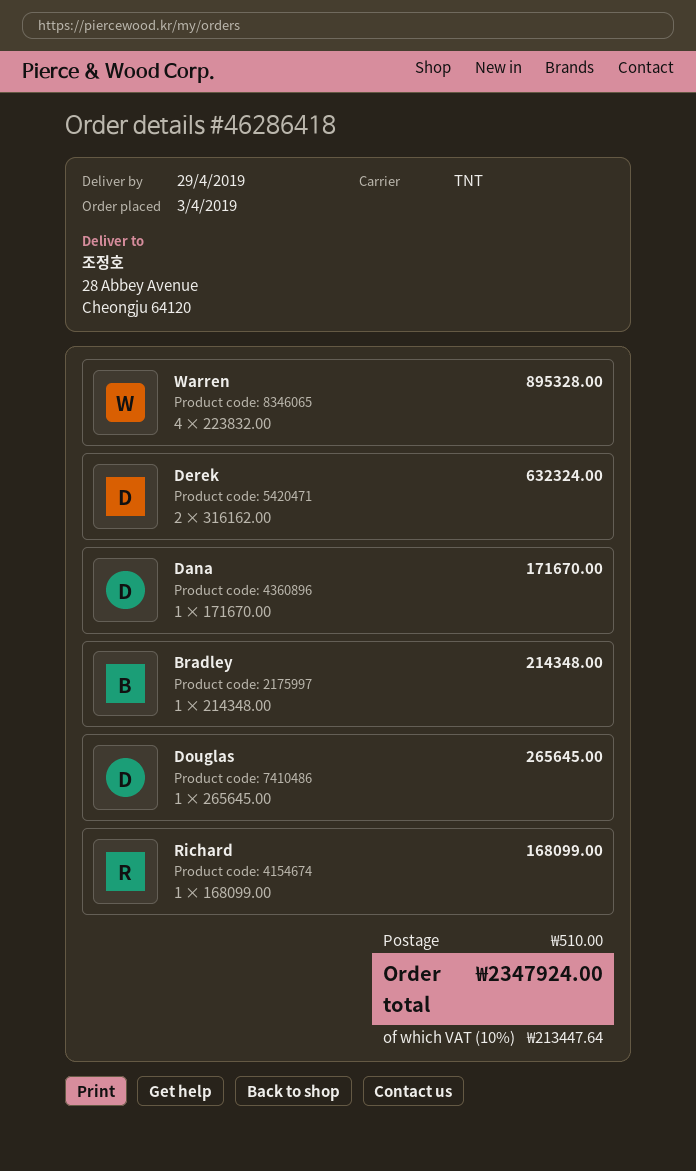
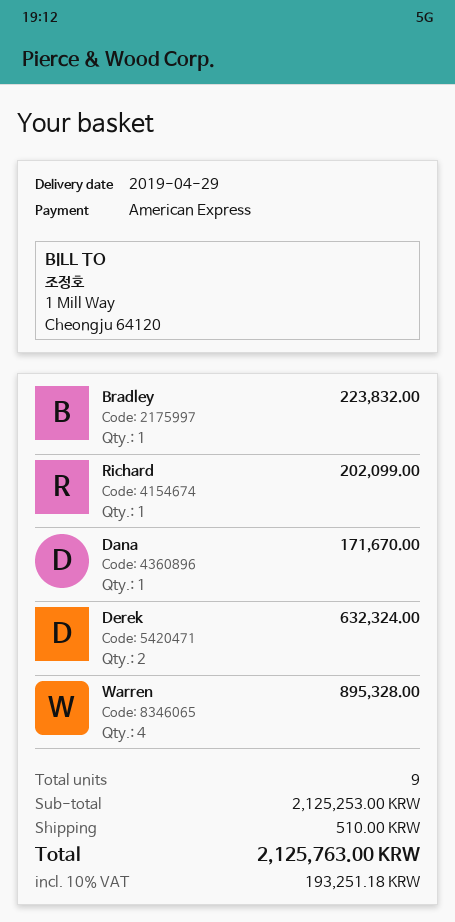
Bradley: 1 for 214348.00 -> 1 for 223832.00
Douglas: 1 for 265645.00 -> none
Richard: 1 for 168099.00 -> 1 for 202099.00
tax: 10% = 213447.64 -> 10% = 193251.18
total: 2347924.00 -> 2125763.00

